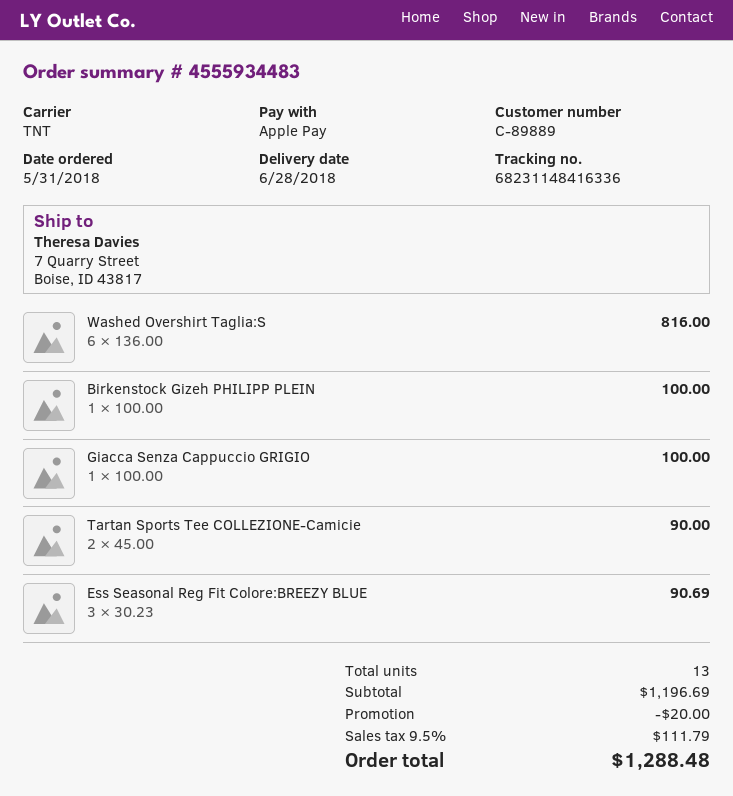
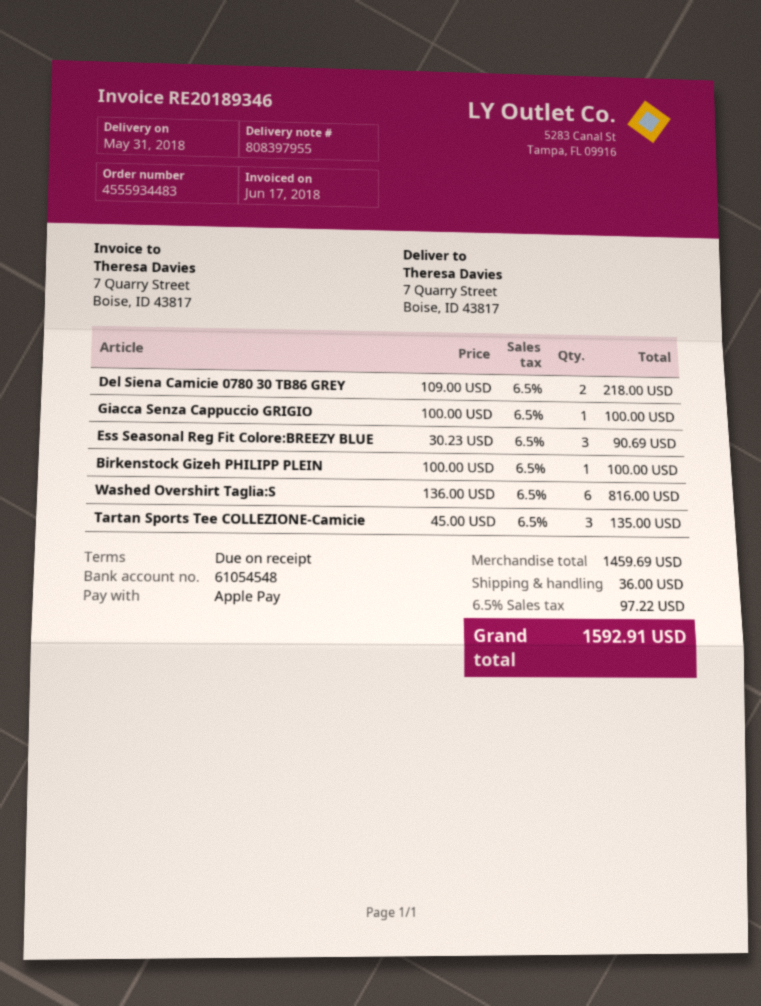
delivery date: 2018-06-28 -> 2018-05-31
Tartan Sports Tee COLLEZIONE-Camicie: 2 x 45.00 = 90.00 -> 3 x 45.00 = 135.00
Del Siena Camicie 0780 30 TB86 GREY: none -> 2 x 109.00 = 218.00
subtotal: 1196.69 -> 1459.69
discount: 20.00 -> none
shipping: none -> 36.00
tax: 9.5% = 111.79 -> 6.5% = 97.22
total: 1288.48 -> 1592.91

